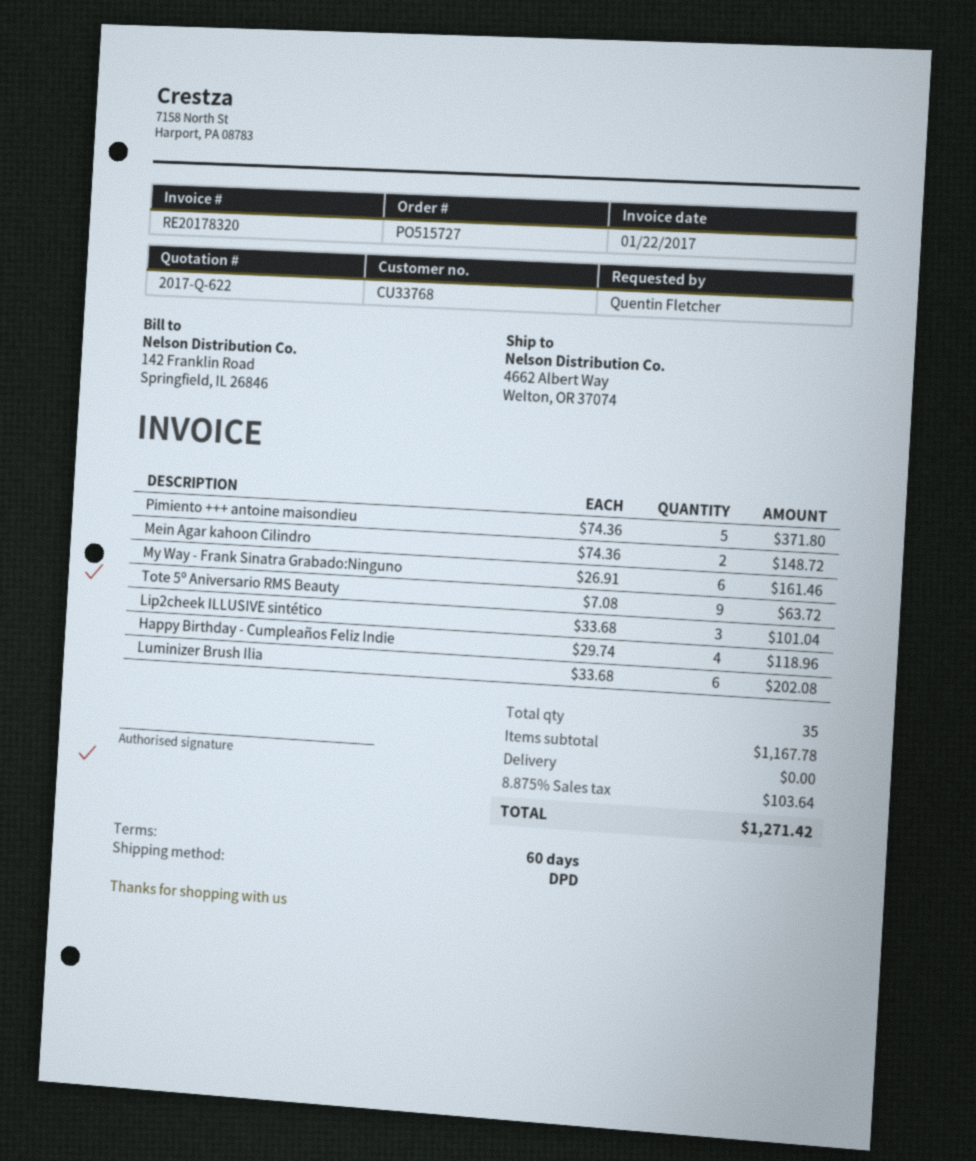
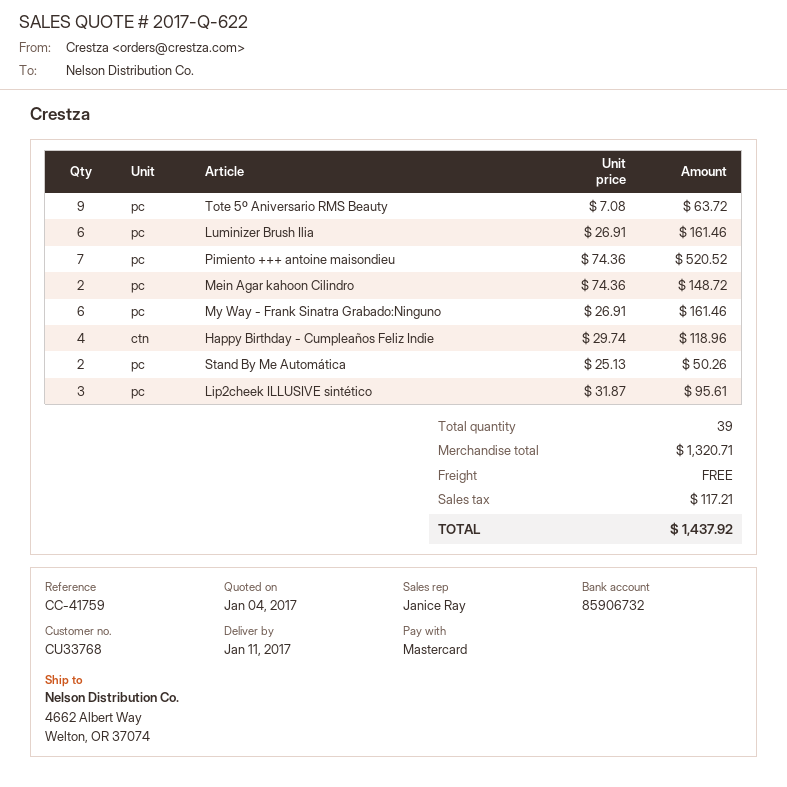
Pimiento +++ antoine maisondieu: 5 x 74.36 = 371.80 -> 7 x 74.36 = 520.52
Lip2cheek ILLUSIVE sintético: 3 x 33.68 = 101.04 -> 3 x 31.87 = 95.61
Luminizer Brush Ilia: 6 x 33.68 = 202.08 -> 6 x 26.91 = 161.46
Stand By Me Automática: none -> 2 x 25.13 = 50.26
total quantity: 35 -> 39
subtotal: 1167.78 -> 1320.71
tax: 103.64 -> 117.21
total: 1271.42 -> 1437.92

